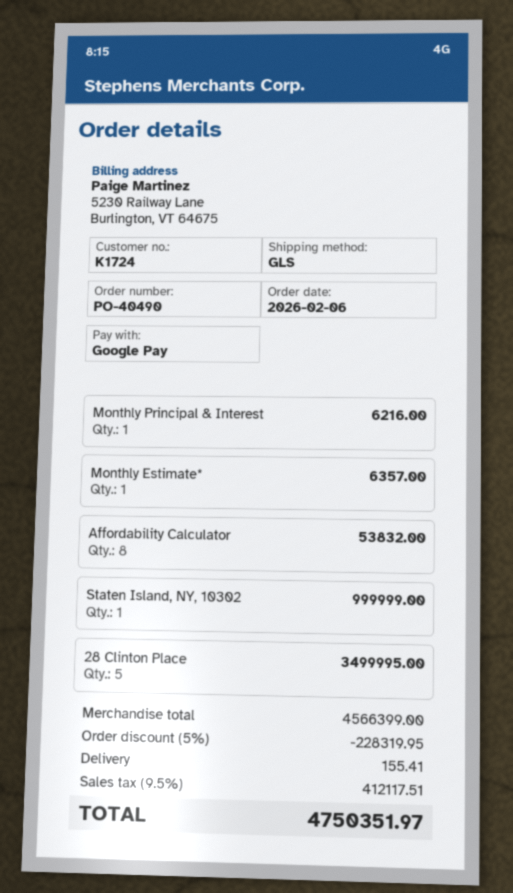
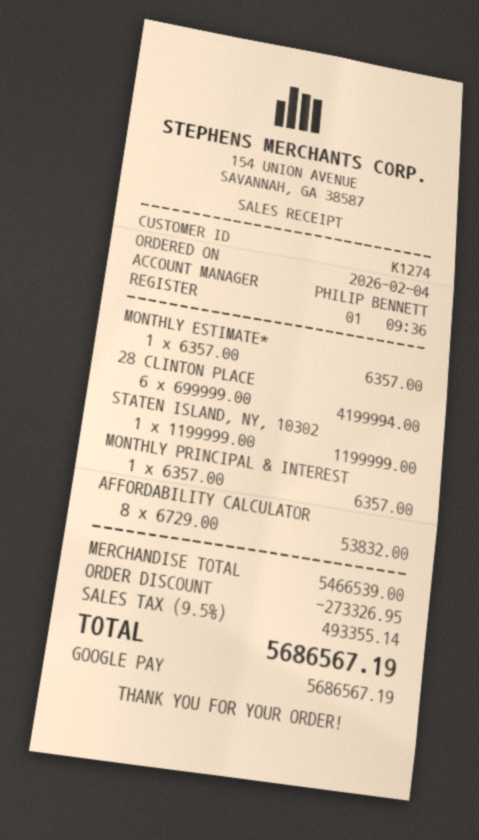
order date: 2026-02-06 -> 2026-02-04
customer number: K1724 -> K1274
Monthly Principal & Interest: 1 for 6216.00 -> 1 for 6357.00
Staten Island, NY, 10302: 1 for 999999.00 -> 1 for 1199999.00
28 Clinton Place: 5 for 3499995.00 -> 6 for 4199994.00
subtotal: 4566399.00 -> 5466539.00
discount: 228319.95 -> 273326.95
shipping: 155.41 -> none
tax: 9.5% = 412117.51 -> 9.5% = 493355.14
total: 4750351.97 -> 5686567.19

